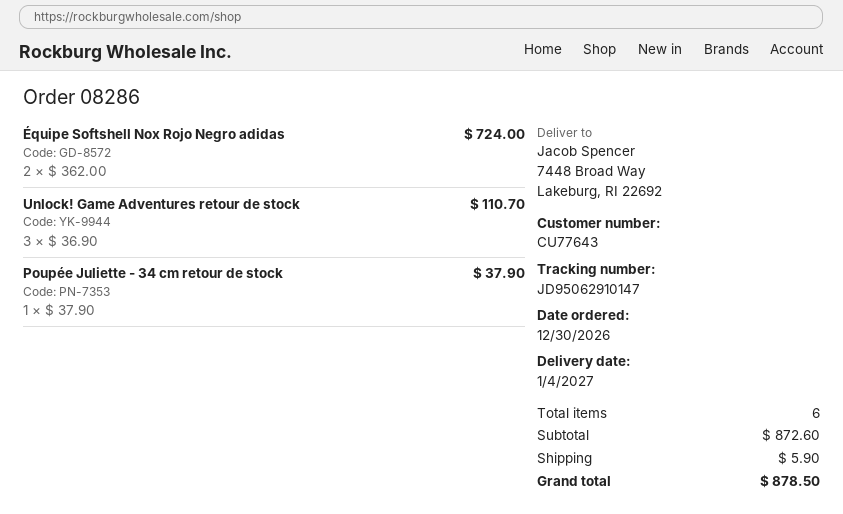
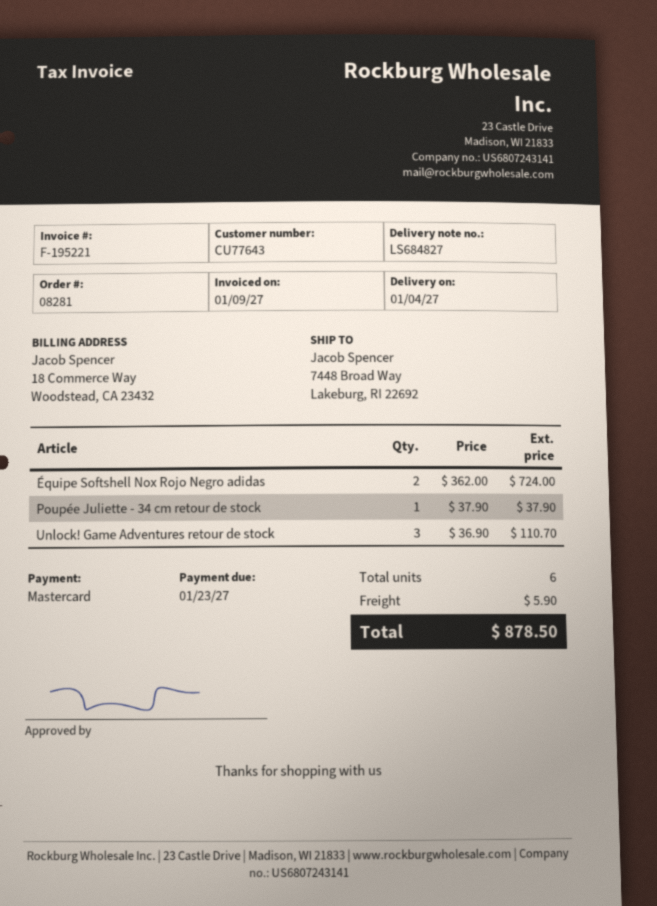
order number: 08286 -> 08281

